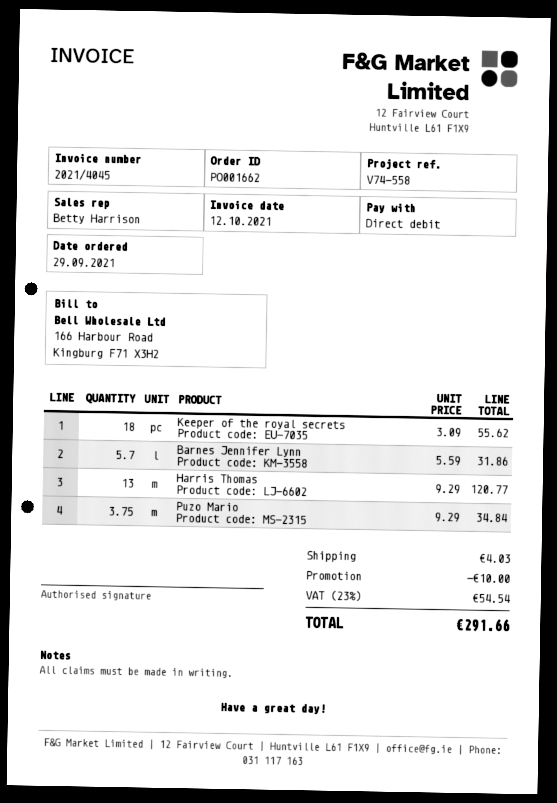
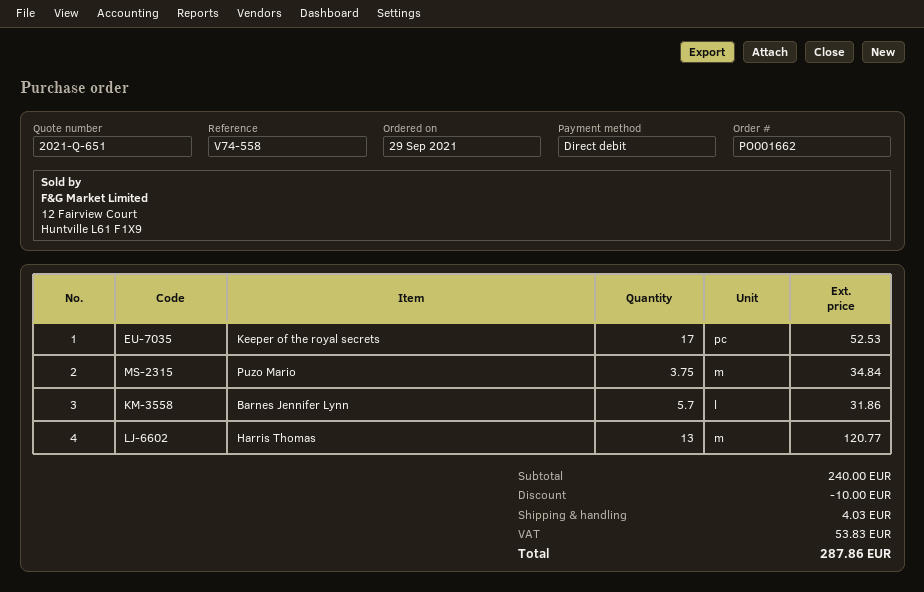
Keeper of the royal secrets: 18 for 55.62 -> 17 for 52.53
tax: 54.54 -> 53.83
total: 291.66 -> 287.86

